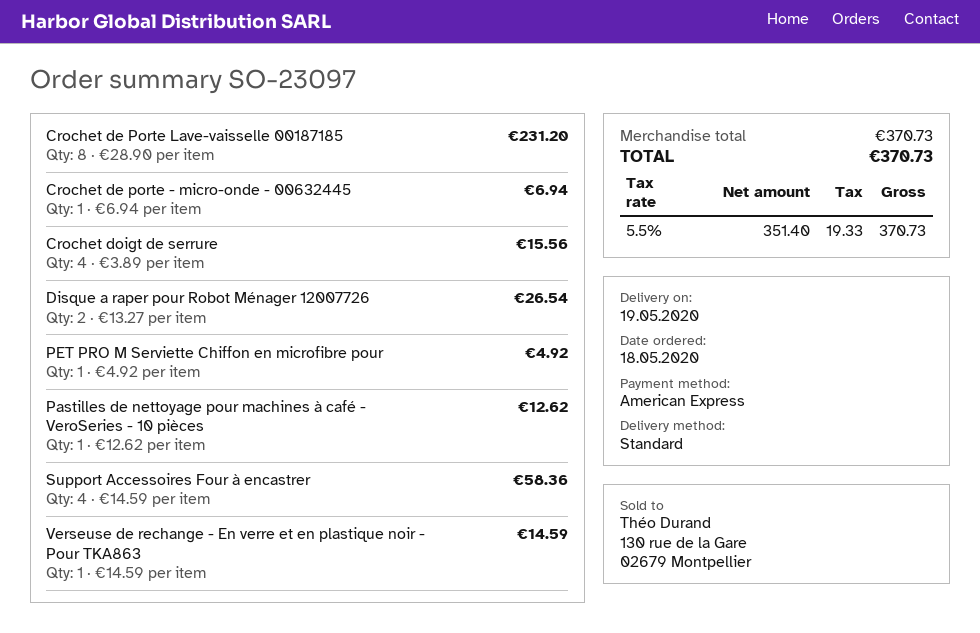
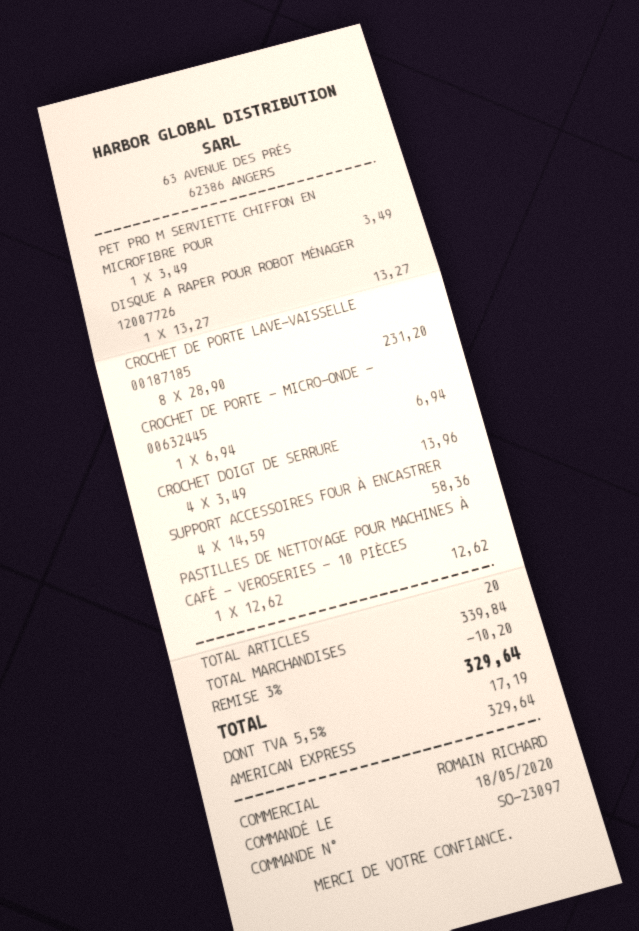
Crochet doigt de serrure: 4 x 3.89 = 15.56 -> 4 x 3.49 = 13.96
Disque a raper pour Robot Ménager 12007726: 2 x 13.27 = 26.54 -> 1 x 13.27 = 13.27
PET PRO M Serviette Chiffon en microfibre pour: 1 x 4.92 = 4.92 -> 1 x 3.49 = 3.49
Verseuse de rechange - En verre et en plastique noir - Pour TKA863: 1 x 14.59 = 14.59 -> none
subtotal: 370.73 -> 339.84
discount: none -> 3% = 10.20
tax: 5.5% = 19.33 -> 5.5% = 17.19
total: 370.73 -> 329.64

